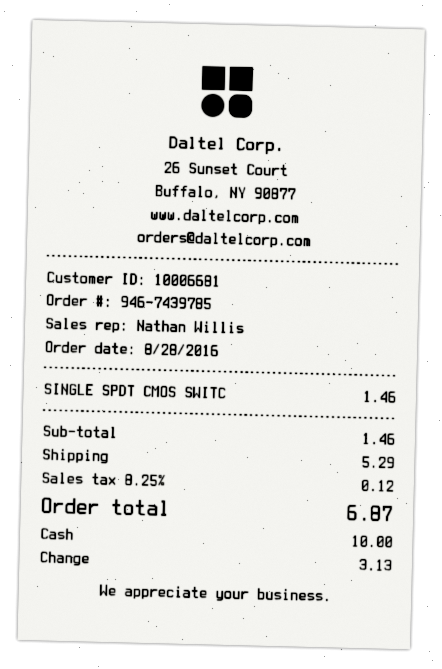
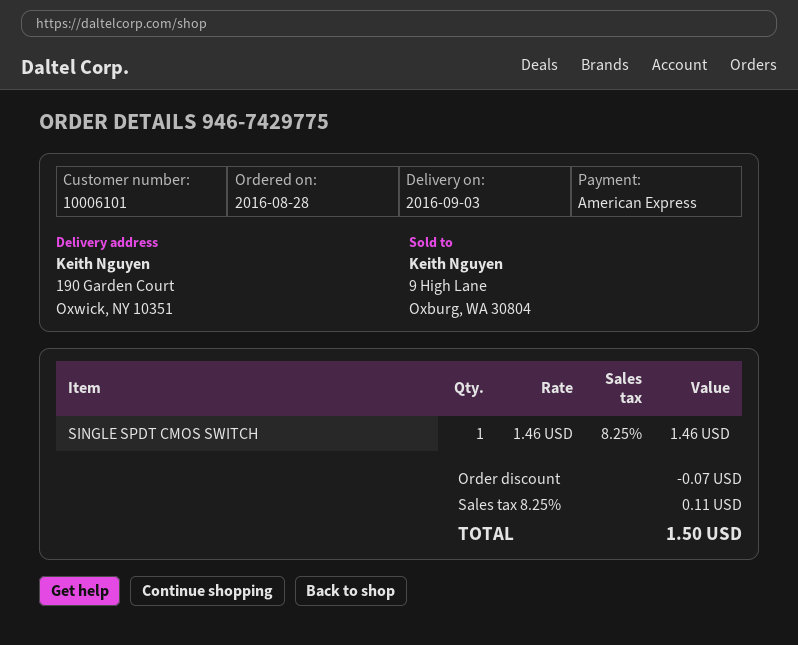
order number: 946-7439785 -> 946-7429775
customer number: 10006681 -> 10006101
payment method: cash -> American Express
discount: none -> 0.07
shipping: 5.29 -> none
tax: 8.25% = 0.12 -> 8.25% = 0.11
total: 6.87 -> 1.50

